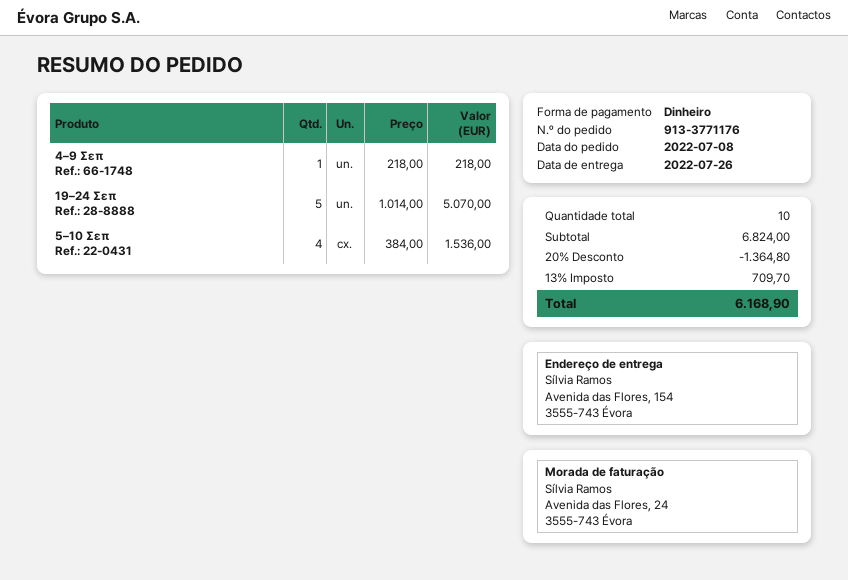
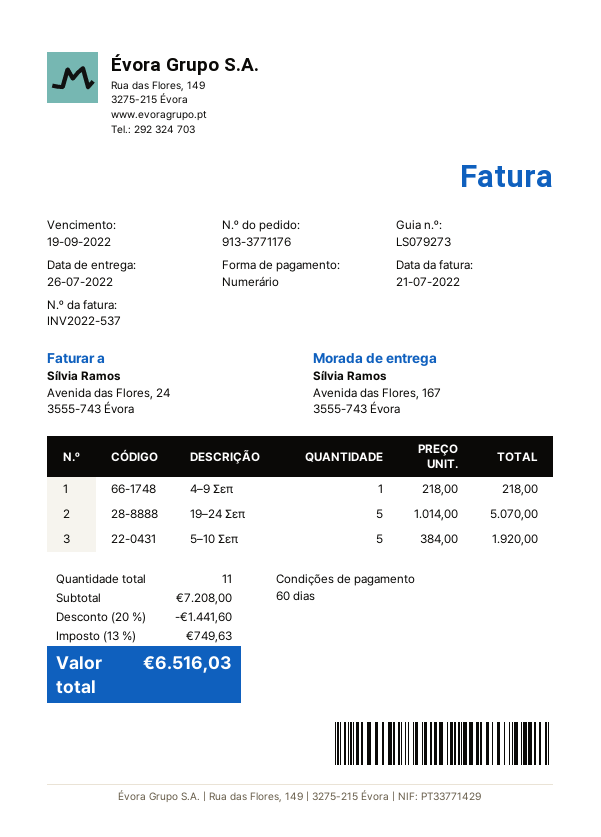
ship to: Avenida das Flores, 154, 3555-743 Évora -> Avenida das Flores, 167, 3555-743 Évora
5–10 Σεπ: 4 x 384.00 = 1536.00 -> 5 x 384.00 = 1920.00
total quantity: 10 -> 11
subtotal: 6824.00 -> 7208.00
discount: 20% = 1364.80 -> 20% = 1441.60
tax: 13% = 709.70 -> 13% = 749.63
total: 6168.90 -> 6516.03

